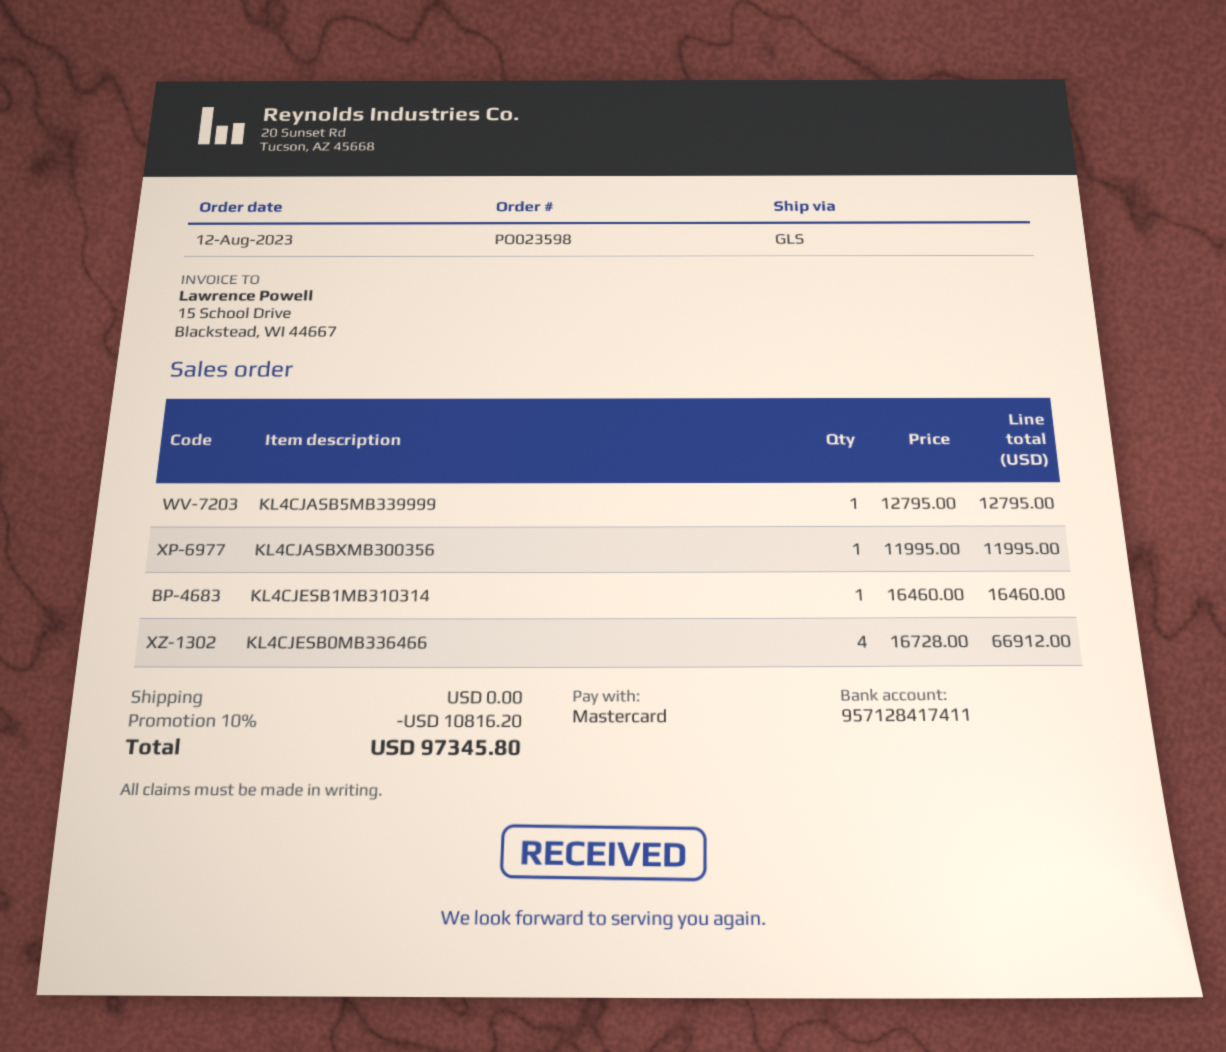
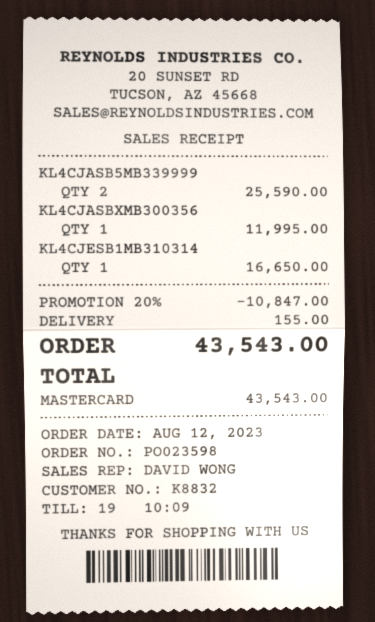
KL4CJASB5MB339999: 1 for 12795.00 -> 2 for 25590.00
KL4CJESB1MB310314: 1 for 16460.00 -> 1 for 16650.00
KL4CJESB0MB336466: 4 for 66912.00 -> none
discount: 10% = 10816.20 -> 20% = 10847.00
shipping: 0.00 -> 155.00
total: 97345.80 -> 43543.00

